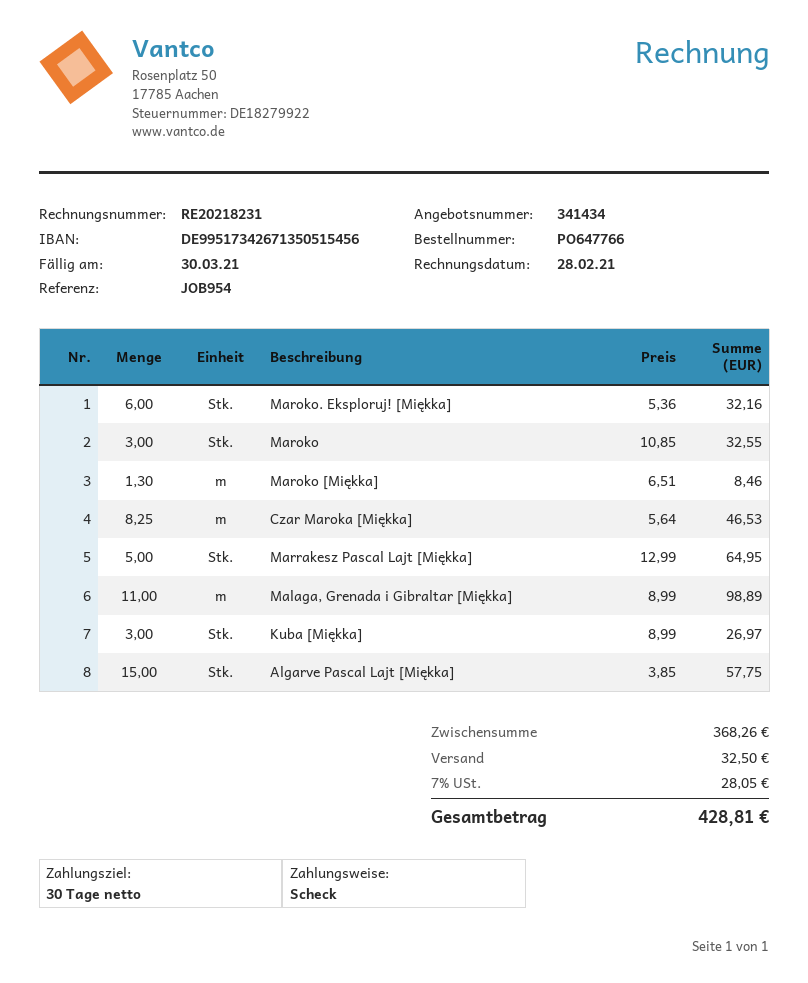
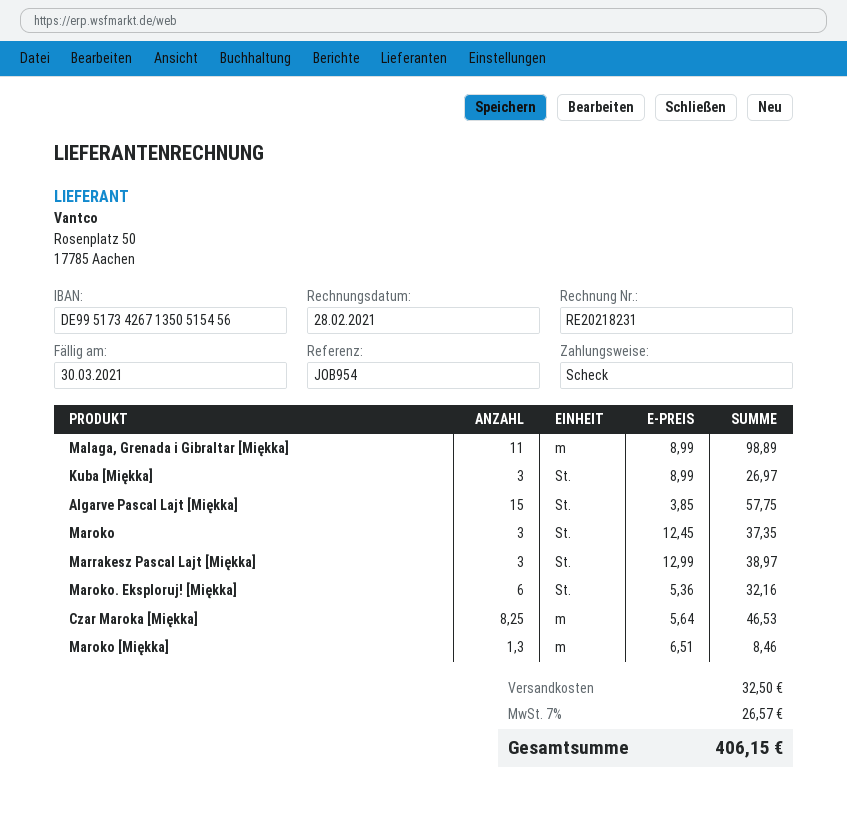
Maroko: 3 x 10.85 = 32.55 -> 3 x 12.45 = 37.35
Marrakesz Pascal Lajt [Miękka]: 5 x 12.99 = 64.95 -> 3 x 12.99 = 38.97
tax: 7% = 28.05 -> 7% = 26.57
total: 428.81 -> 406.15

